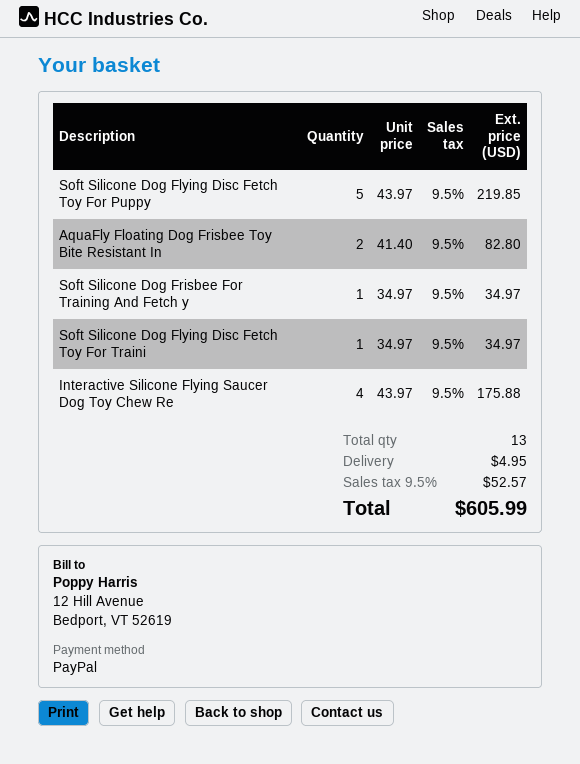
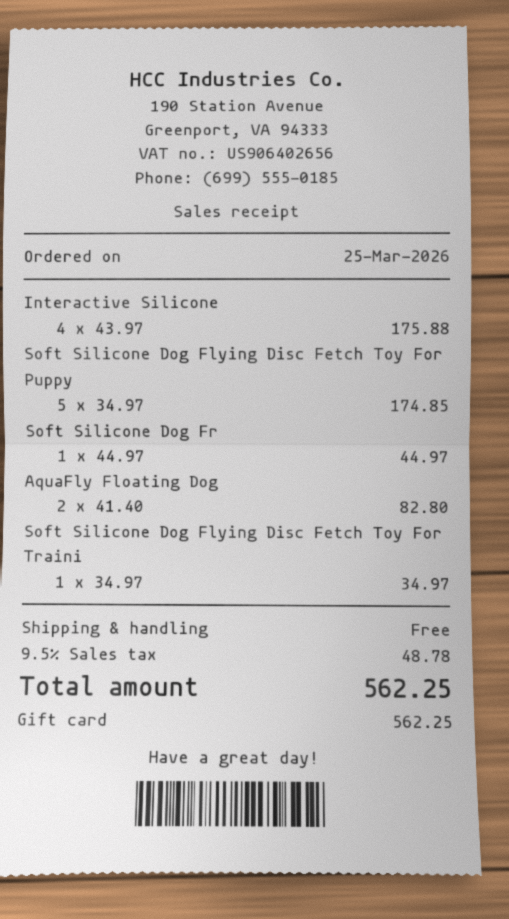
payment method: PayPal -> gift card
Soft Silicone Dog Flying Disc Fetch Toy For Puppy: 5 x 43.97 = 219.85 -> 5 x 34.97 = 174.85
Soft Silicone Dog Frisbee For Training And Fetch y: 1 x 34.97 = 34.97 -> 1 x 44.97 = 44.97
shipping: 4.95 -> 0.00
tax: 9.5% = 52.57 -> 9.5% = 48.78
total: 605.99 -> 562.25

